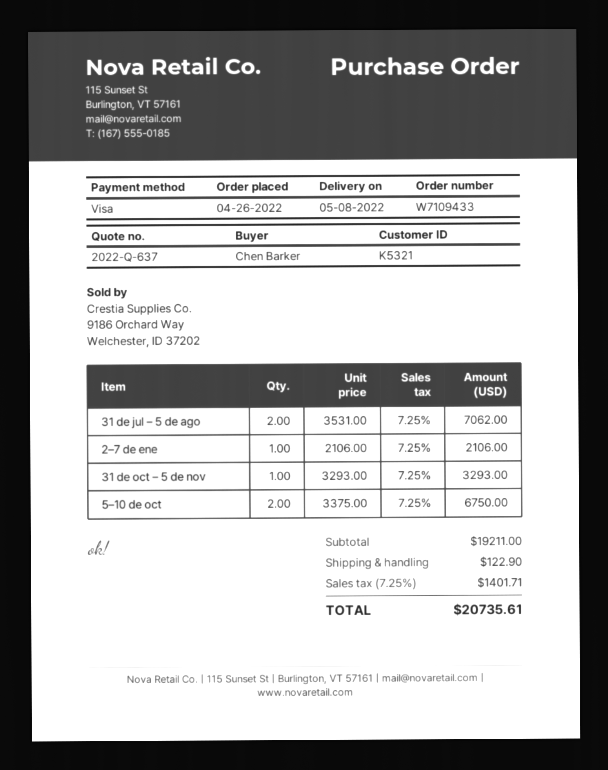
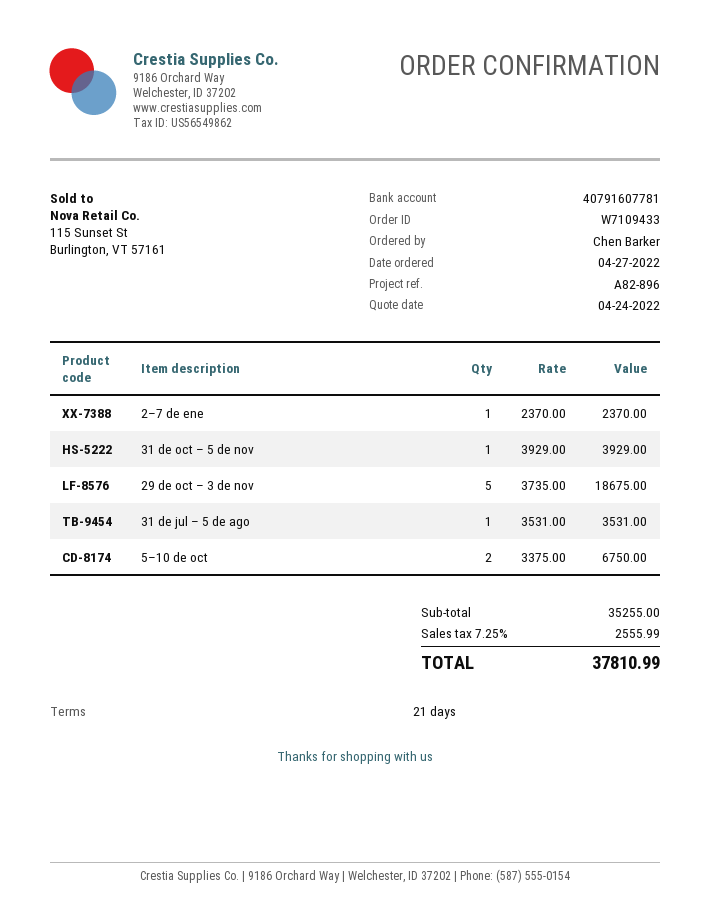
order date: 2022-04-26 -> 2022-04-27
31 de jul – 5 de ago: 2 x 3531.00 = 7062.00 -> 1 x 3531.00 = 3531.00
2–7 de ene: 1 x 2106.00 = 2106.00 -> 1 x 2370.00 = 2370.00
31 de oct – 5 de nov: 1 x 3293.00 = 3293.00 -> 1 x 3929.00 = 3929.00
29 de oct – 3 de nov: none -> 5 x 3735.00 = 18675.00
subtotal: 19211.00 -> 35255.00
shipping: 122.90 -> none
tax: 7.25% = 1401.71 -> 7.25% = 2555.99
total: 20735.61 -> 37810.99

